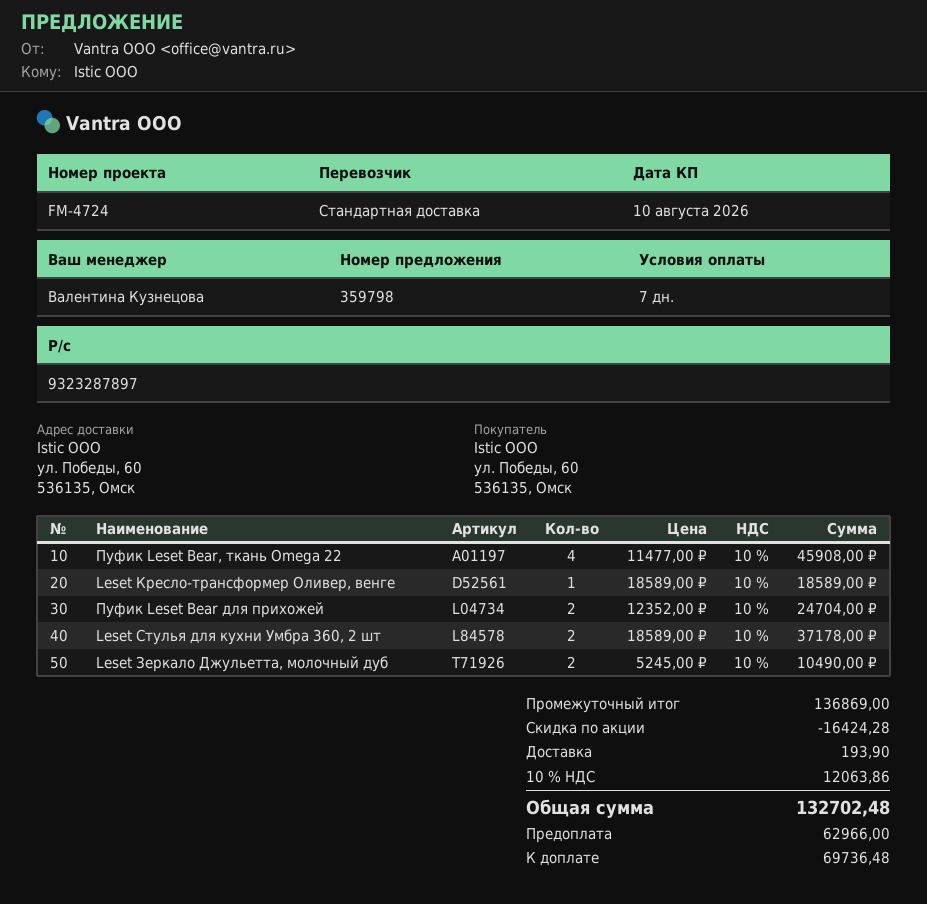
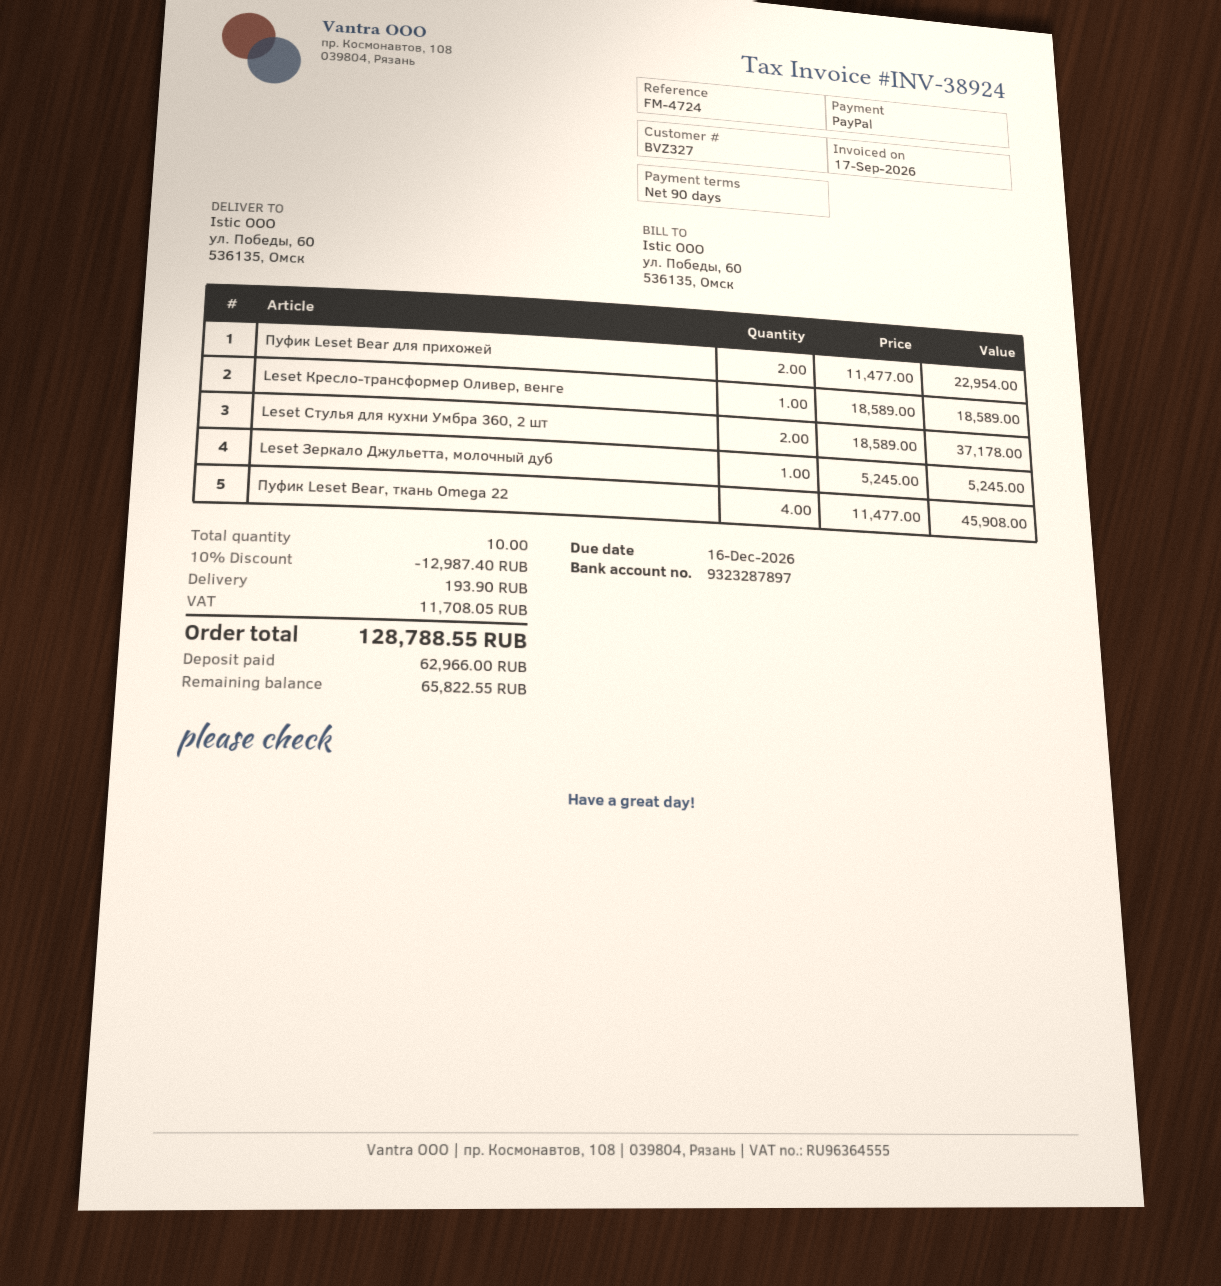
payment terms: 7 days -> 90 days
Пуфик Leset Bear для прихожей: 2 x 12352.00 = 24704.00 -> 2 x 11477.00 = 22954.00
Leset Зеркало Джульетта, молочный дуб: 2 x 5245.00 = 10490.00 -> 1 x 5245.00 = 5245.00
discount: 16424.28 -> 12987.40
tax: 12063.86 -> 11708.05
total: 132702.48 -> 128788.55
balance: 69736.48 -> 65822.55

